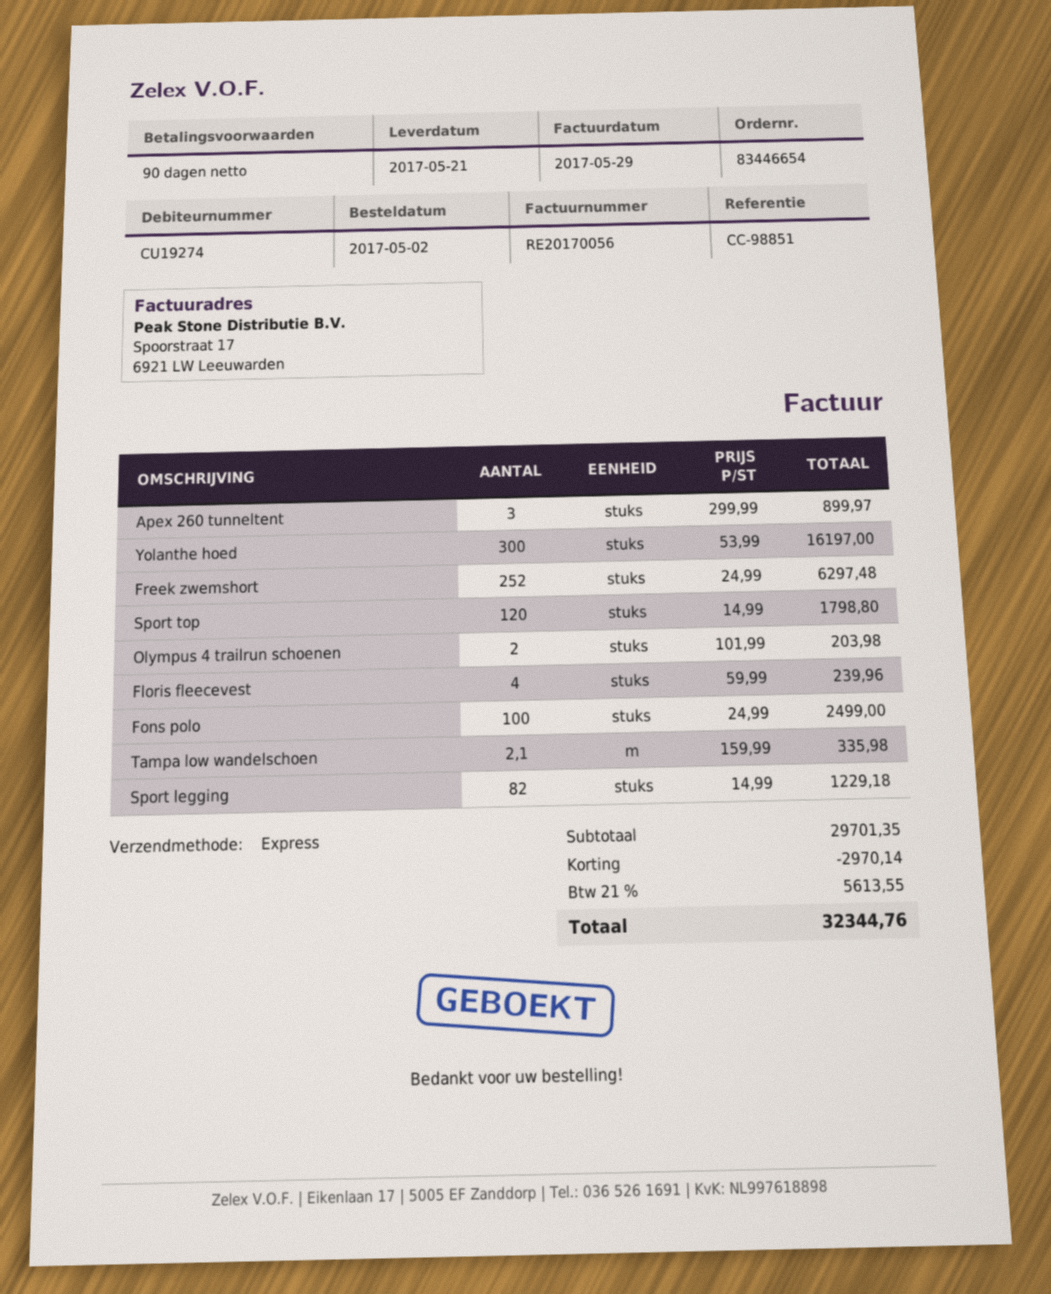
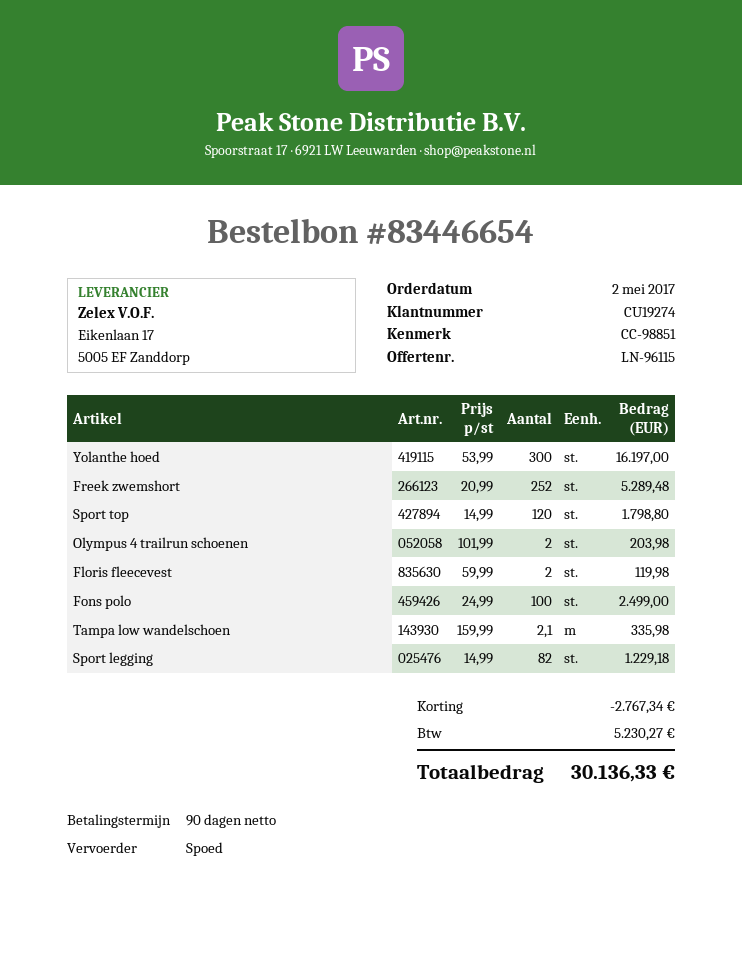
Apex 260 tunneltent: 3 x 299.99 = 899.97 -> none
Freek zwemshort: 252 x 24.99 = 6297.48 -> 252 x 20.99 = 5289.48
Floris fleecevest: 4 x 59.99 = 239.96 -> 2 x 59.99 = 119.98
discount: 2970.14 -> 2767.34
tax: 5613.55 -> 5230.27
total: 32344.76 -> 30136.33

